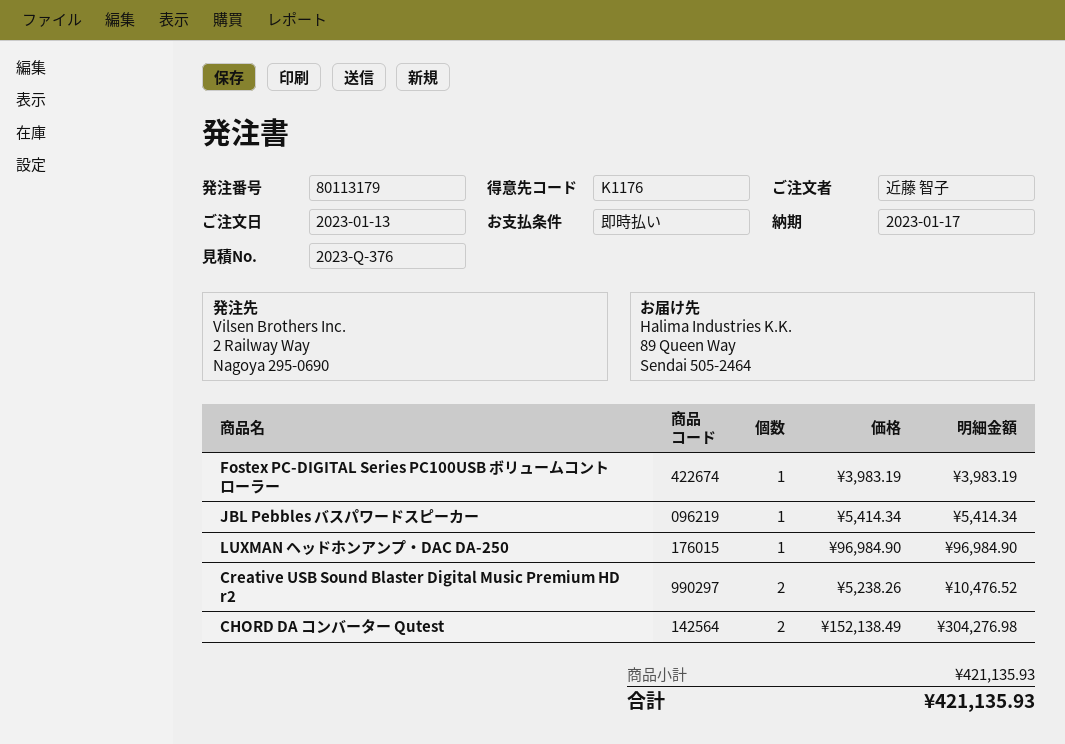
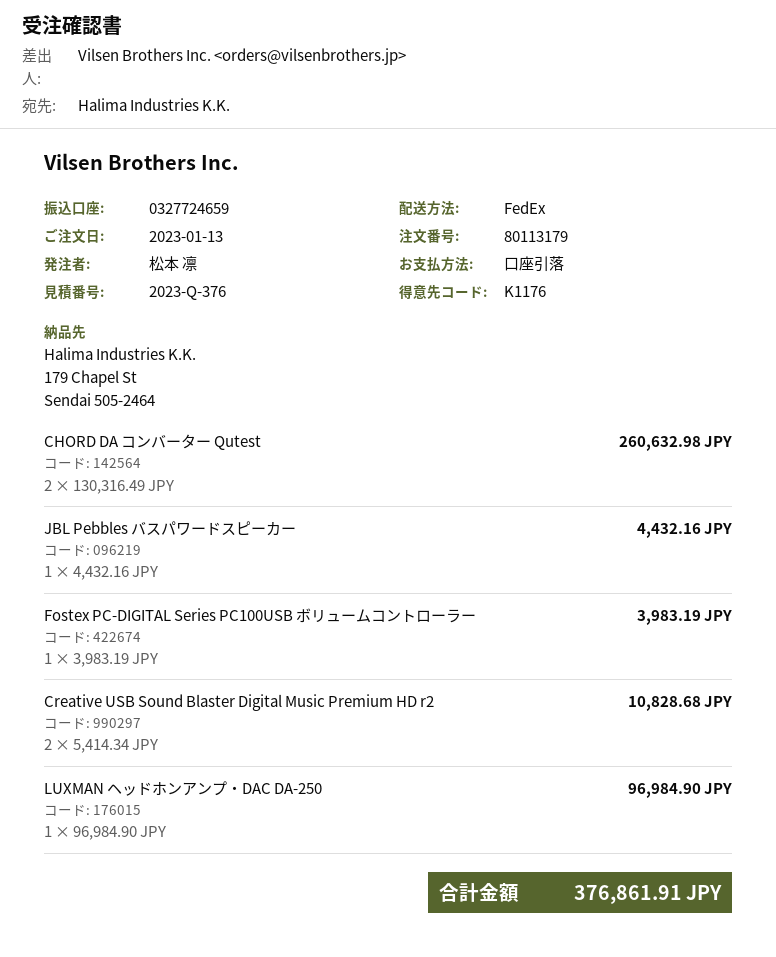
ordered by: 近藤 智子 -> 松本 凛
ship to: 89 Queen Way, Sendai 505-2464 -> 179 Chapel St, Sendai 505-2464
JBL Pebbles バスパワードスピーカー: 1 x 5414.34 = 5414.34 -> 1 x 4432.16 = 4432.16
Creative USB Sound Blaster Digital Music Premium HD r2: 2 x 5238.26 = 10476.52 -> 2 x 5414.34 = 10828.68
CHORD DA コンバーター Qutest: 2 x 152138.49 = 304276.98 -> 2 x 130316.49 = 260632.98
total: 421135.93 -> 376861.91

